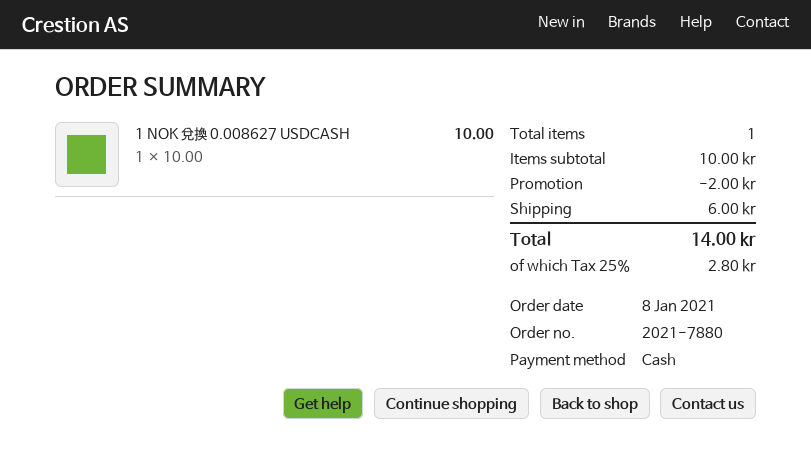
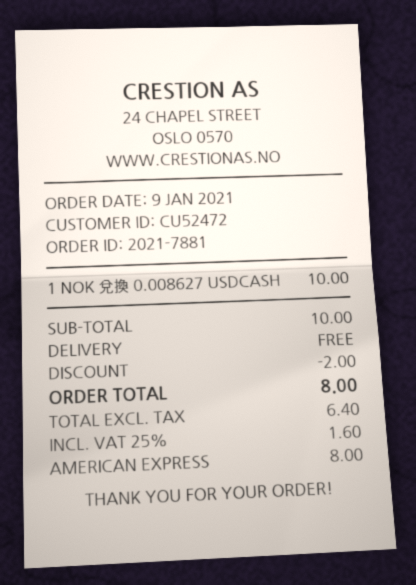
order number: 2021-7880 -> 2021-7881
order date: 2021-01-08 -> 2021-01-09
payment method: cash -> American Express
shipping: 6.00 -> 0.00
tax: 25% = 2.80 -> 25% = 1.60
total: 14.00 -> 8.00

